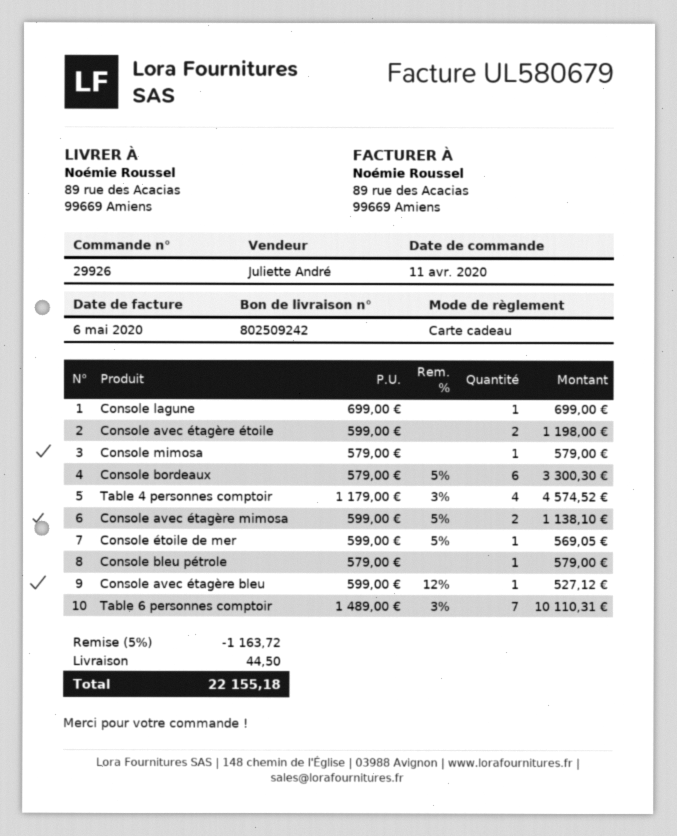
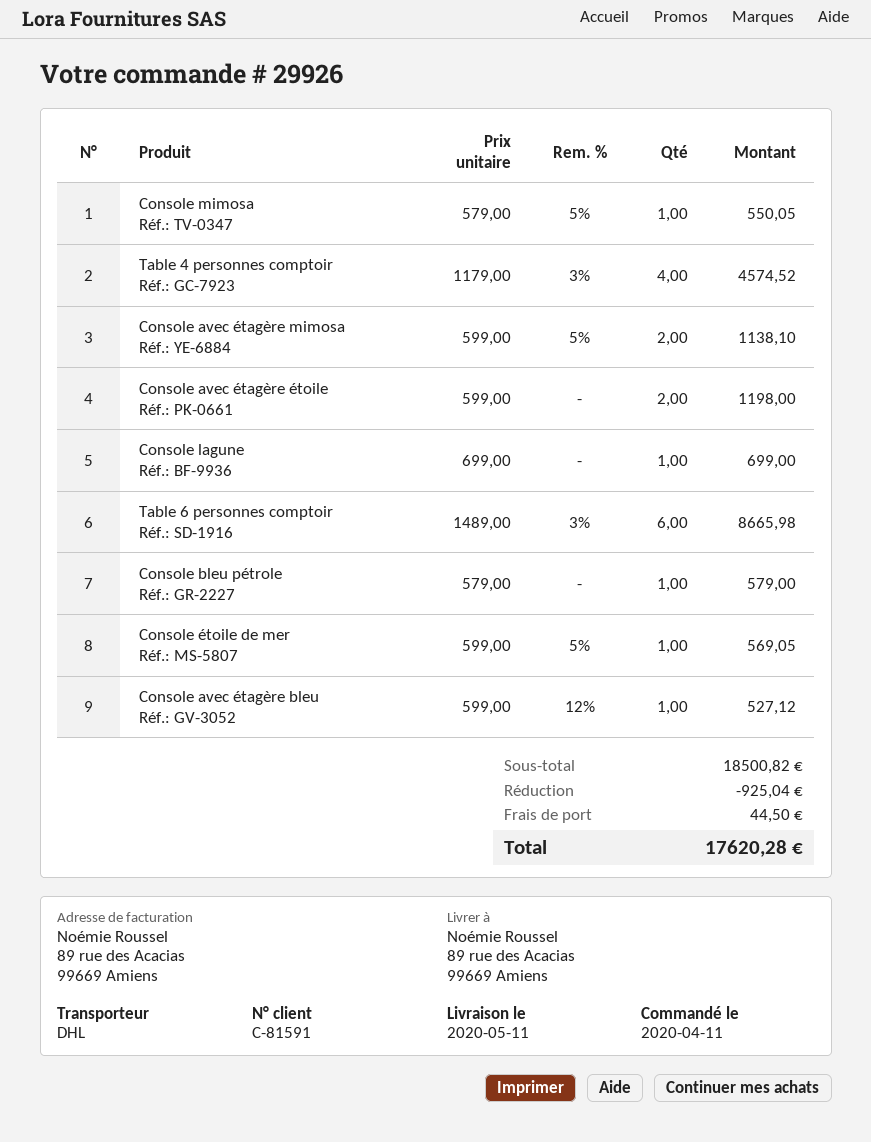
Console mimosa: 1 x 579.00 = 579.00 -> 1 x 579.00 - 5% = 550.05
Console bordeaux: 6 x 579.00 - 5% = 3300.30 -> none
Table 6 personnes comptoir: 7 x 1489.00 - 3% = 10110.31 -> 6 x 1489.00 - 3% = 8665.98
discount: 1163.72 -> 925.04
total: 22155.18 -> 17620.28

